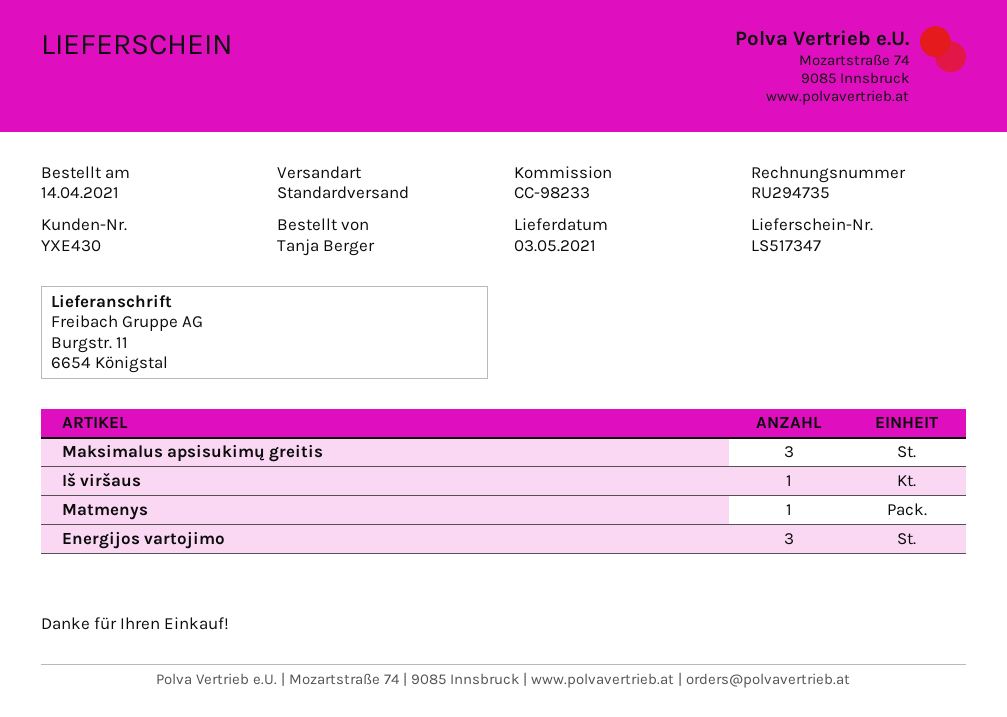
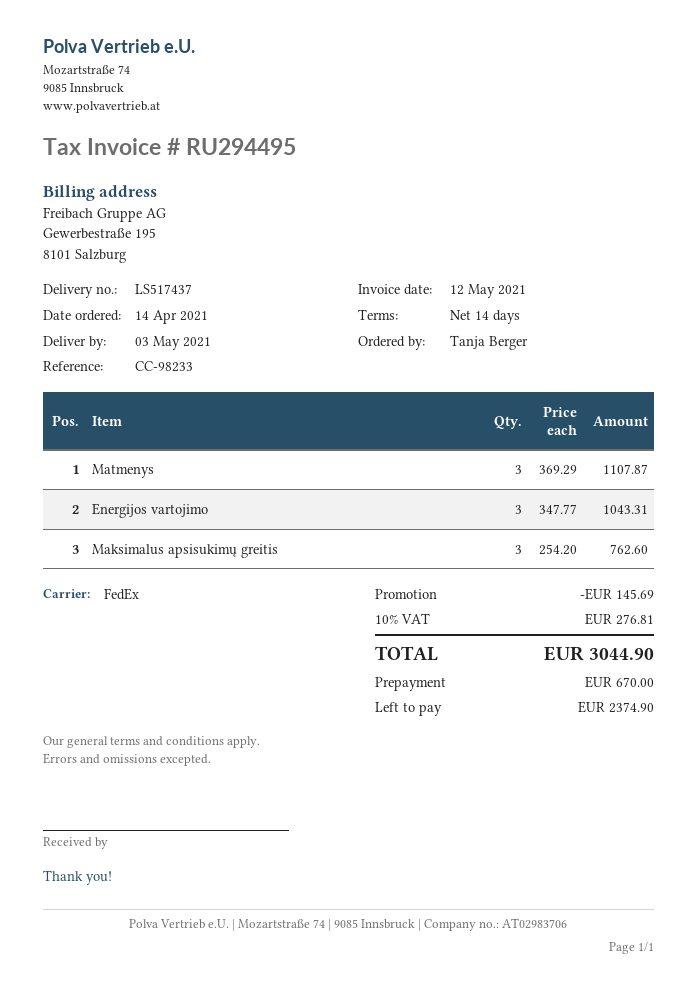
delivery note number: LS517347 -> LS517437
invoice number: RU294735 -> RU294495
shipping method: standard -> FedEx
Iš viršaus: 1 -> none
Matmenys: 1 -> 3

